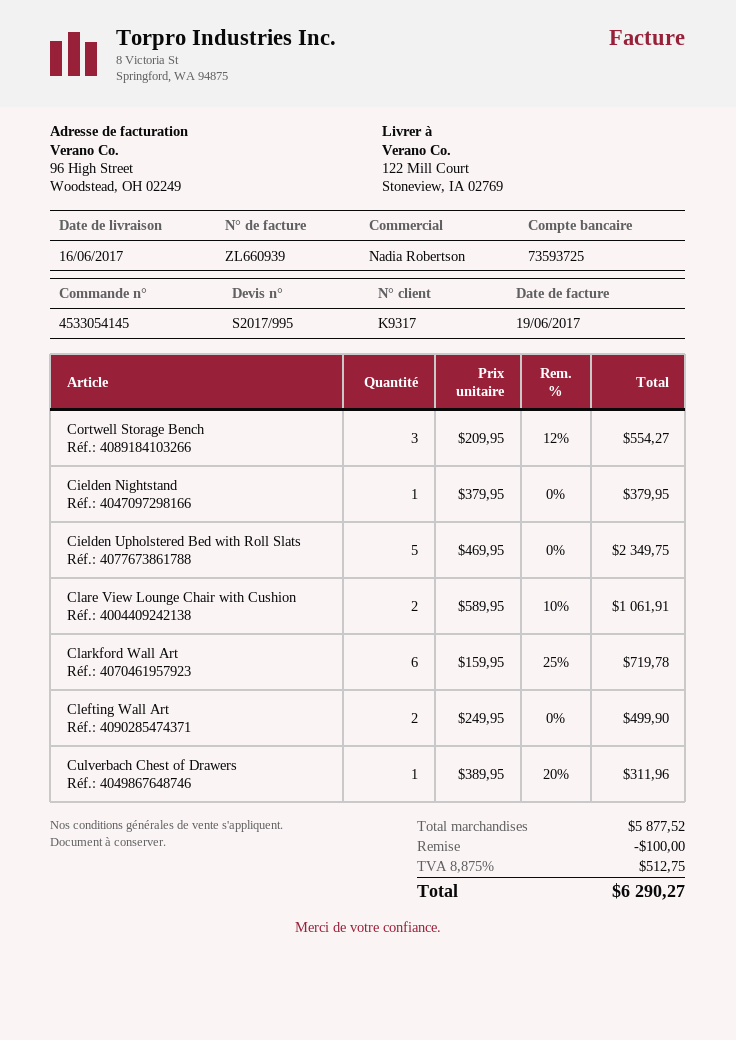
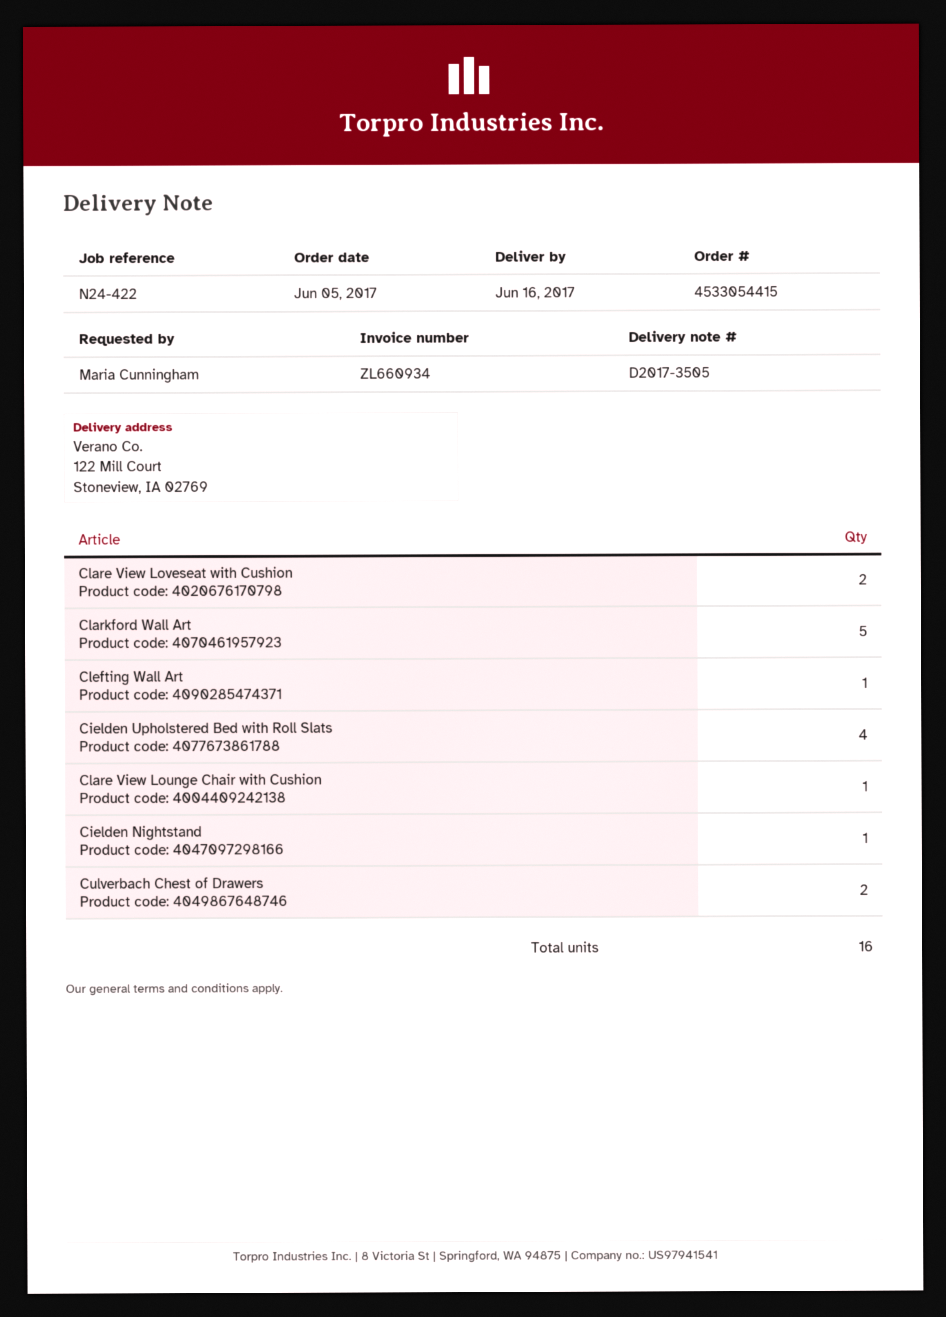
order number: 4533054145 -> 4533054415
invoice number: ZL660939 -> ZL660934
Cortwell Storage Bench: 3 -> none
Cielden Upholstered Bed with Roll Slats: 5 -> 4
Clare View Lounge Chair with Cushion: 2 -> 1
Clarkford Wall Art: 6 -> 5
Clefting Wall Art: 2 -> 1
Culverbach Chest of Drawers: 1 -> 2
Clare View Loveseat with Cushion: none -> 2

